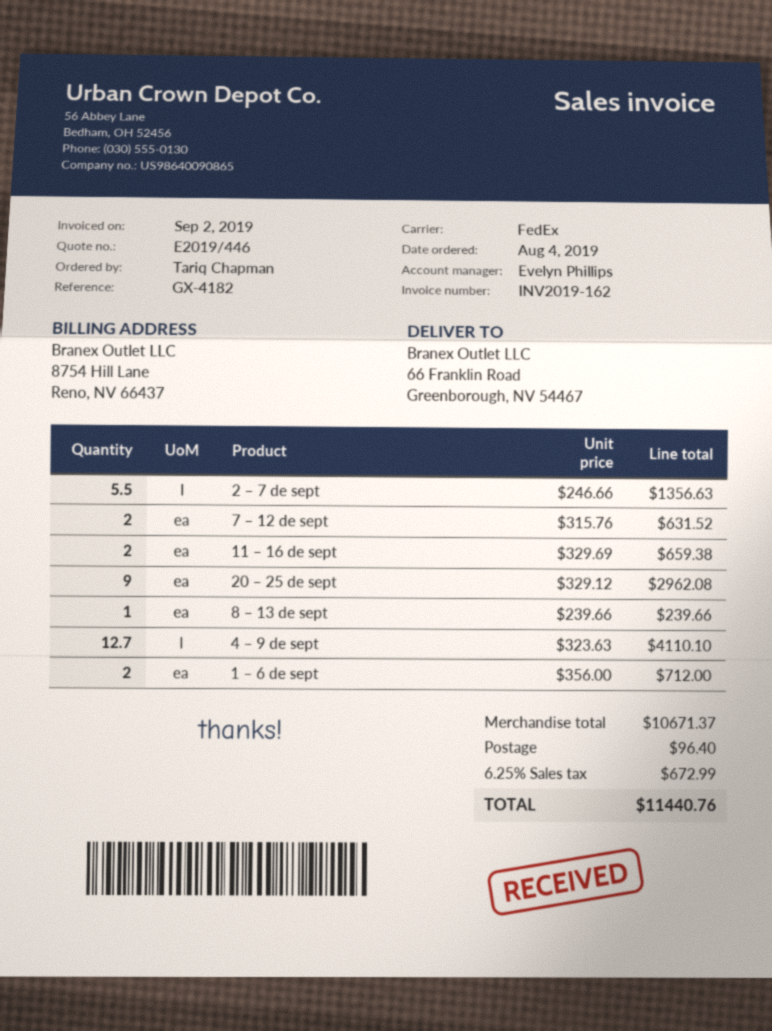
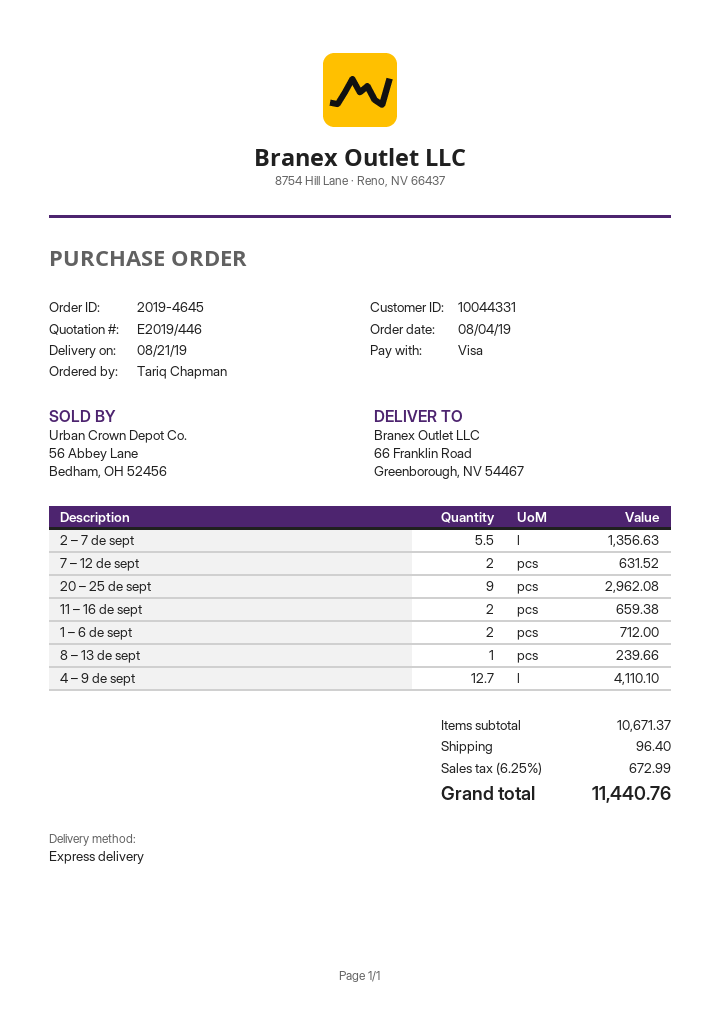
shipping method: FedEx -> express

